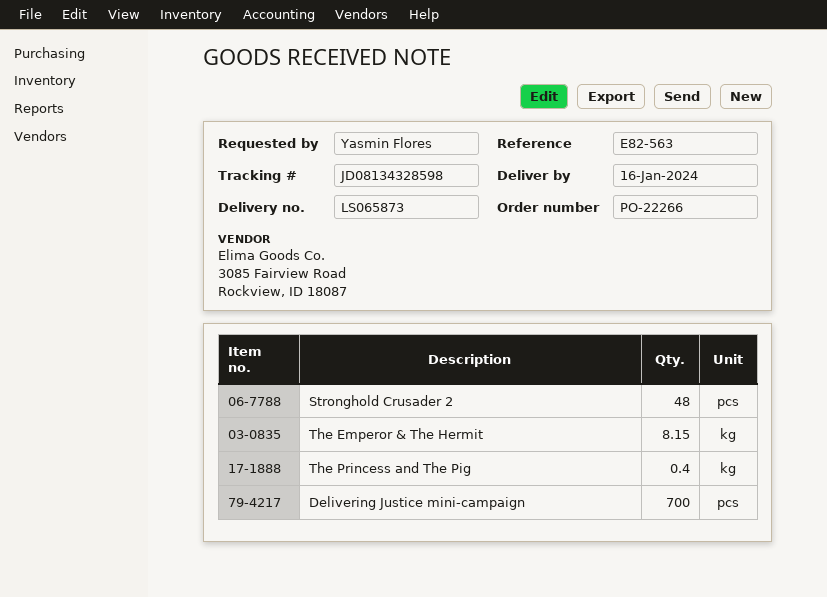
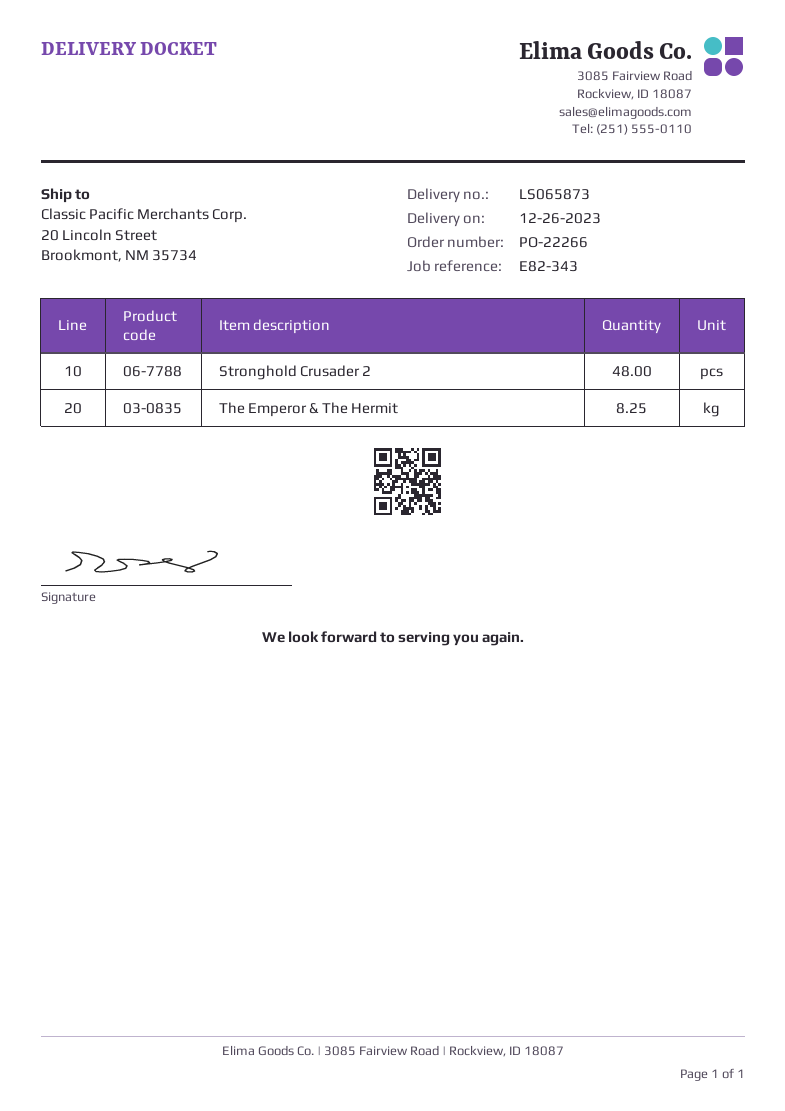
delivery date: 2024-01-16 -> 2023-12-26
reference: E82-563 -> E82-343
The Emperor & The Hermit: 8.15 -> 8.25
The Princess and The Pig: 0.4 -> none
Delivering Justice mini-campaign: 700 -> none

